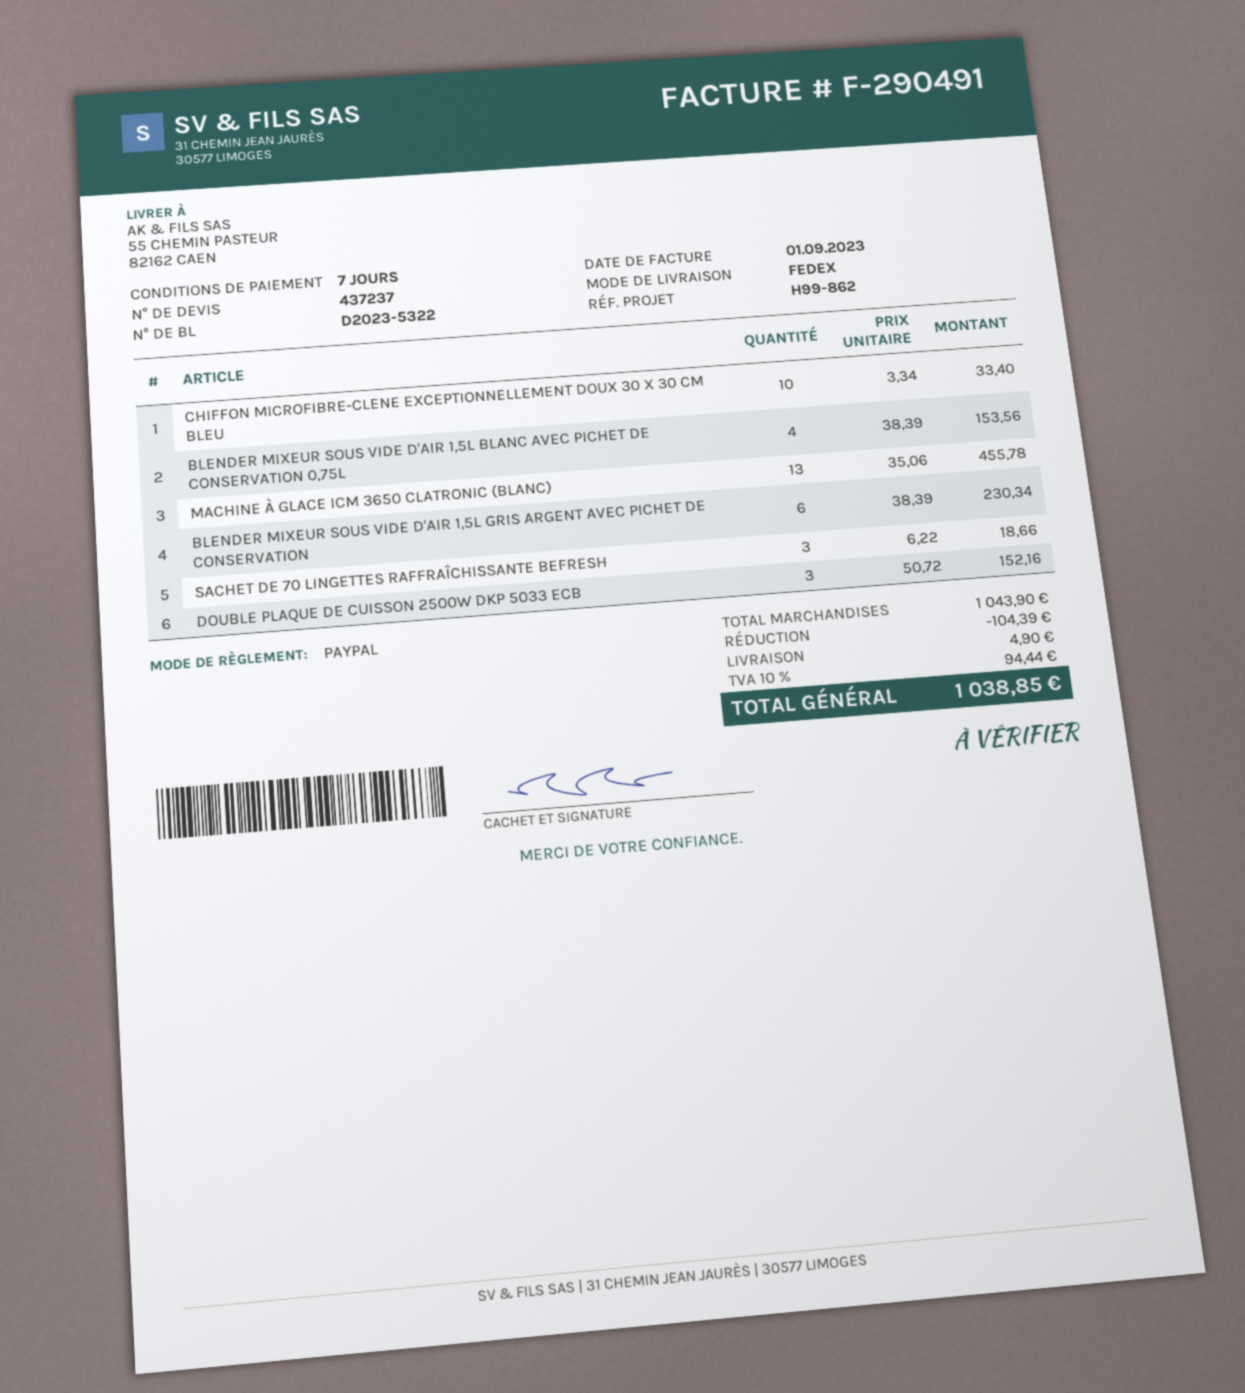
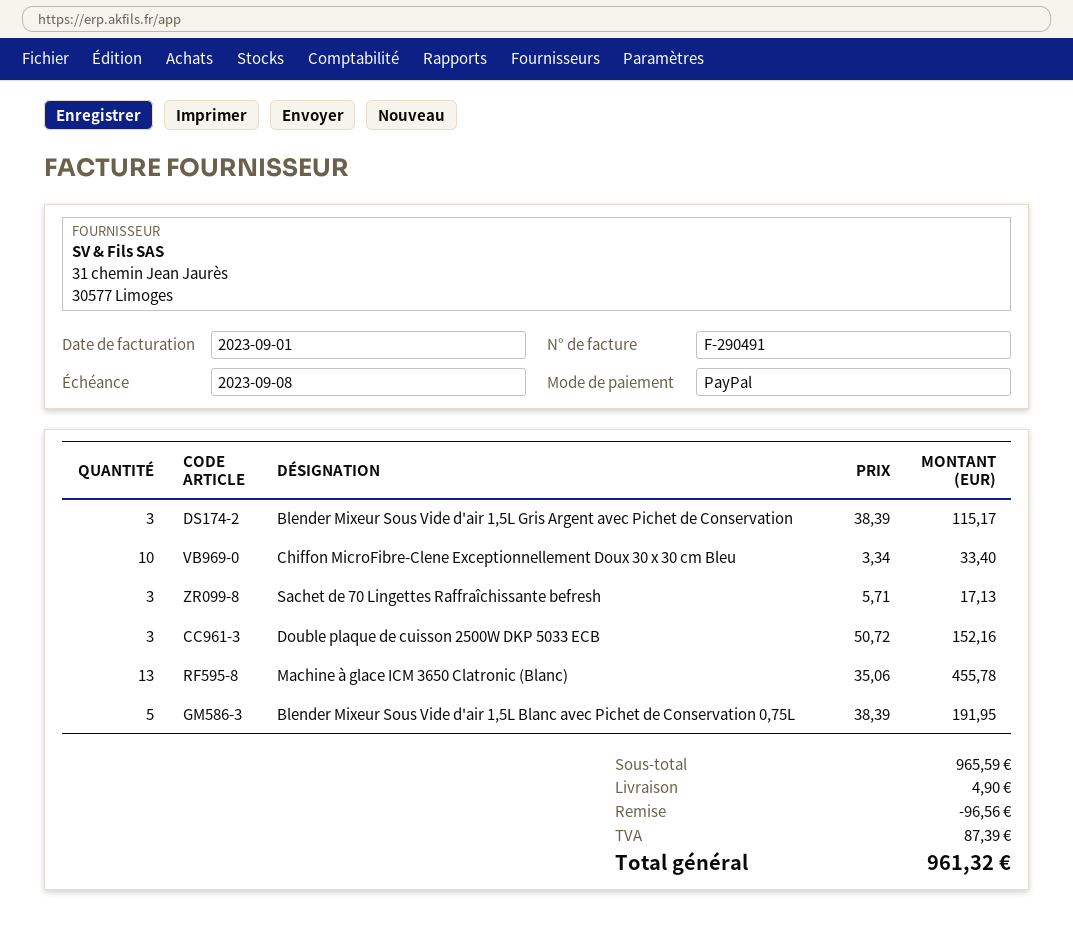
BLENDER MIXEUR SOUS VIDE D'AIR 1,5L BLANC AVEC PICHET DE CONSERVATION 0,75L: 4 x 38.39 = 153.56 -> 5 x 38.39 = 191.95
BLENDER MIXEUR SOUS VIDE D'AIR 1,5L GRIS ARGENT AVEC PICHET DE CONSERVATION: 6 x 38.39 = 230.34 -> 3 x 38.39 = 115.17
SACHET DE 70 LINGETTES RAFFRAÎCHISSANTE BEFRESH: 3 x 6.22 = 18.66 -> 3 x 5.71 = 17.13
subtotal: 1043.90 -> 965.59
discount: 104.39 -> 96.56
tax: 94.44 -> 87.39
total: 1038.85 -> 961.32

